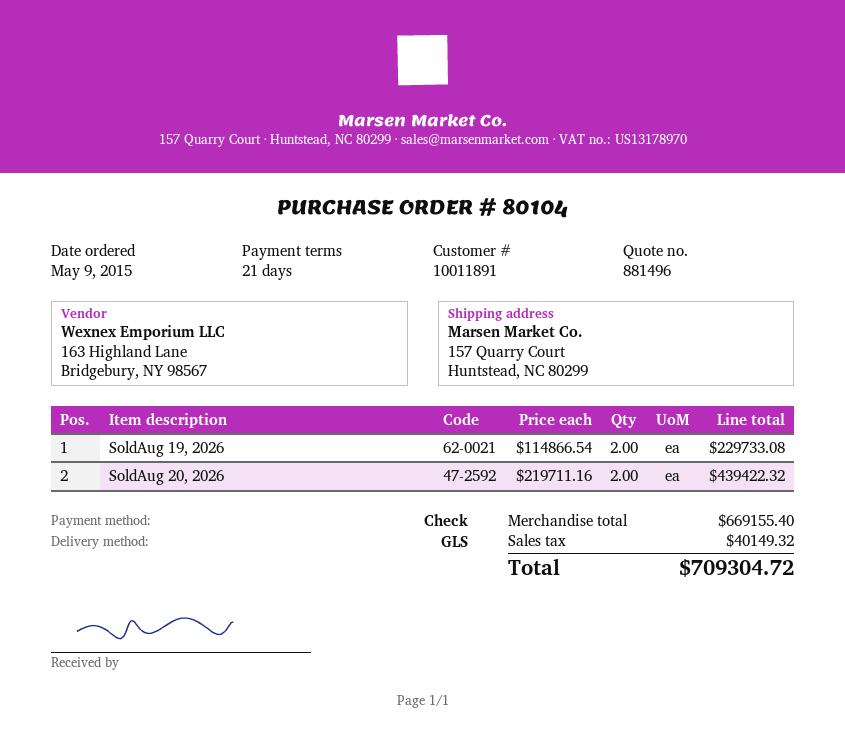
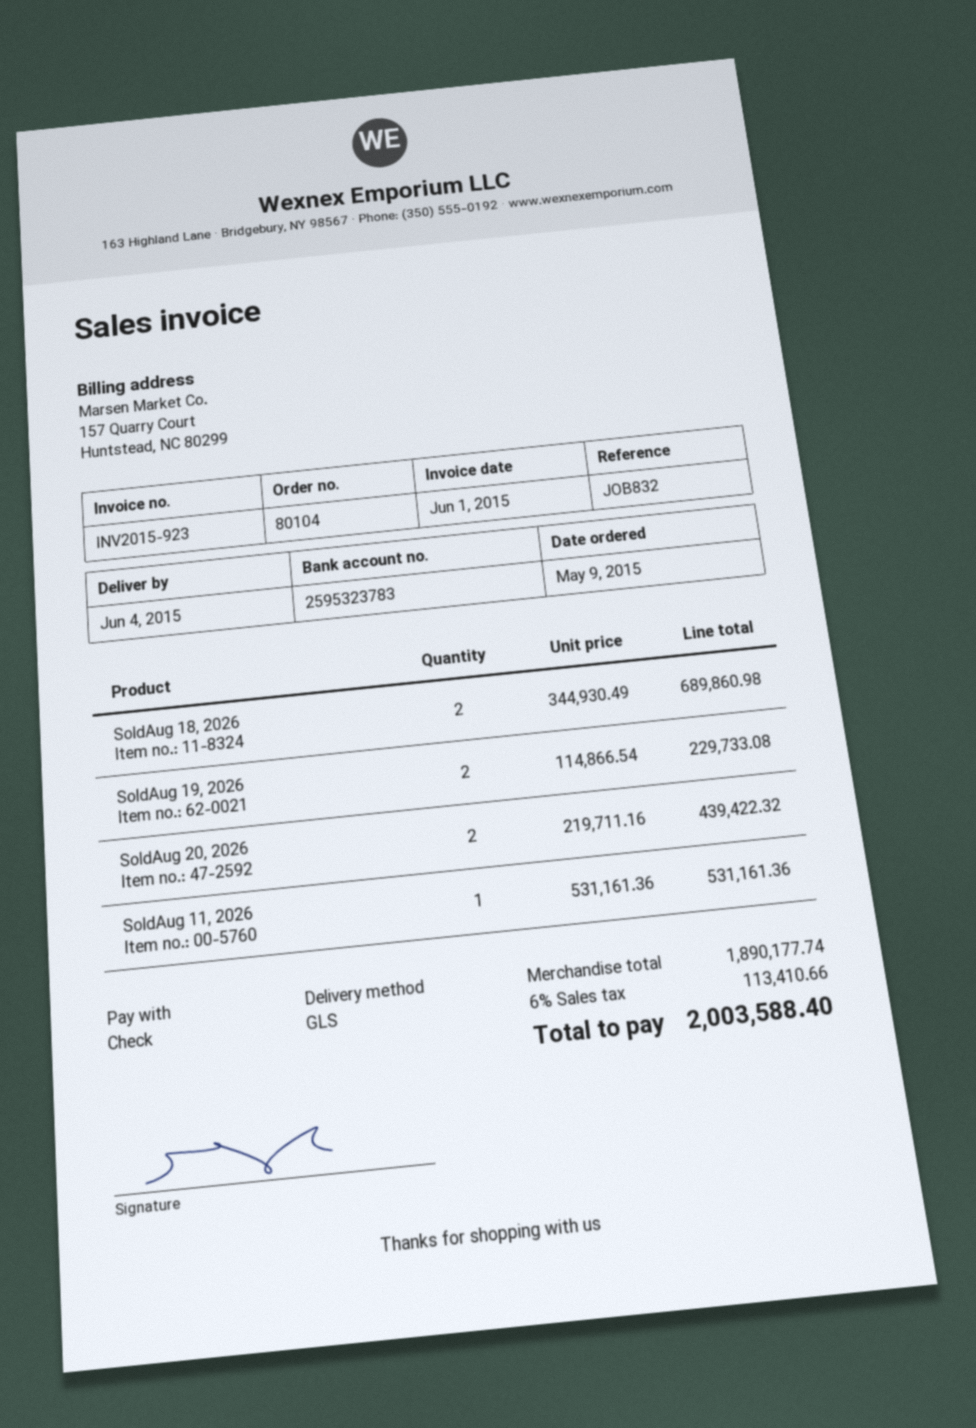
SoldAug 18, 2026: none -> 2 x 344930.49 = 689860.98
SoldAug 11, 2026: none -> 1 x 531161.36 = 531161.36
subtotal: 669155.40 -> 1890177.74
tax: 40149.32 -> 113410.66
total: 709304.72 -> 2003588.40

